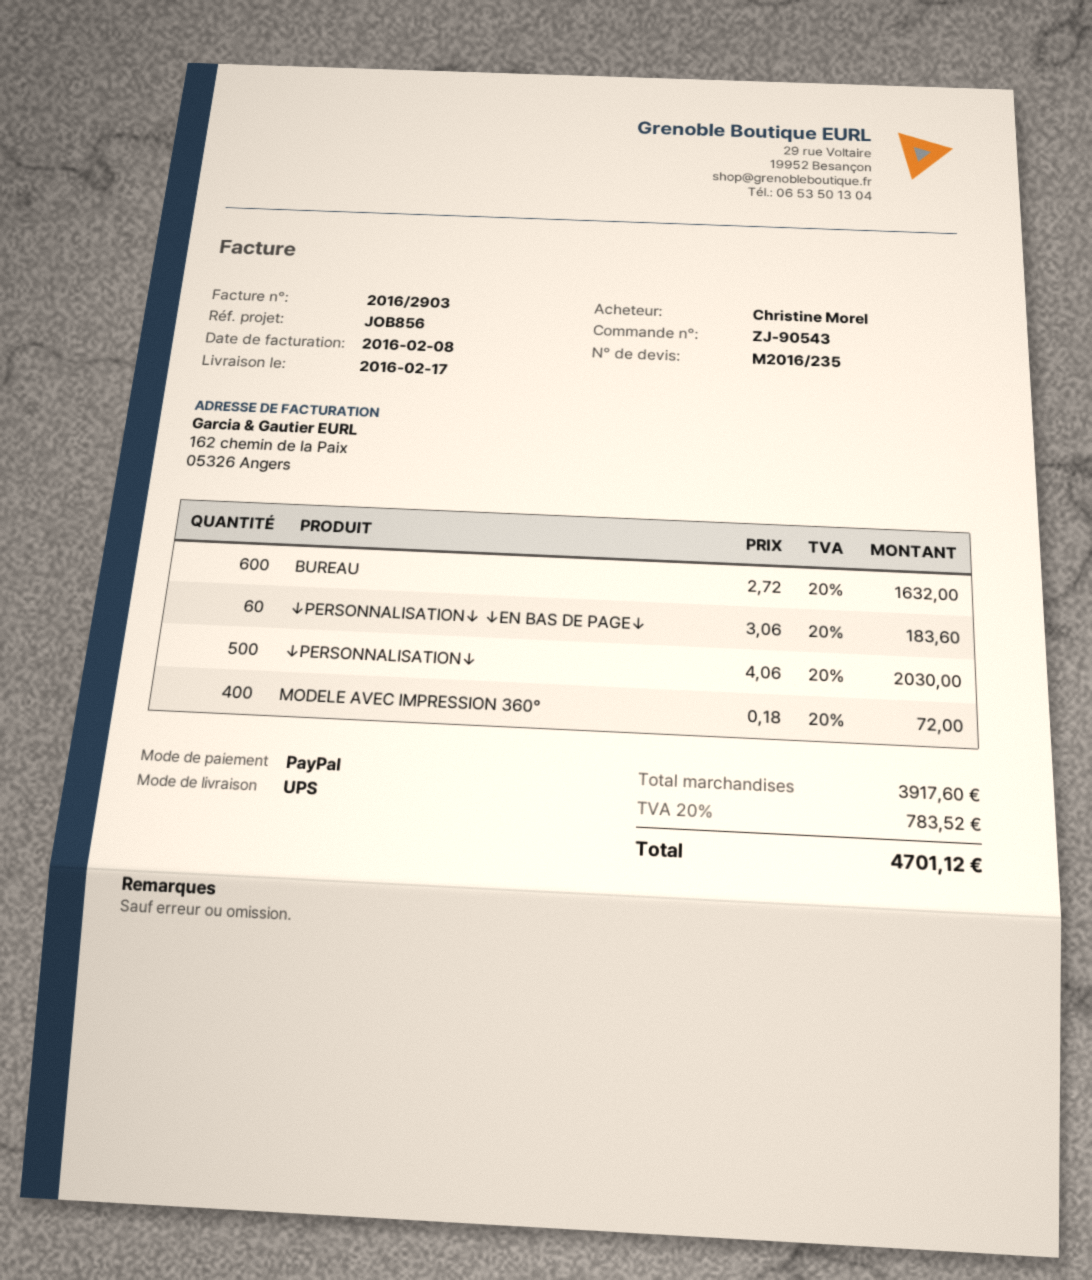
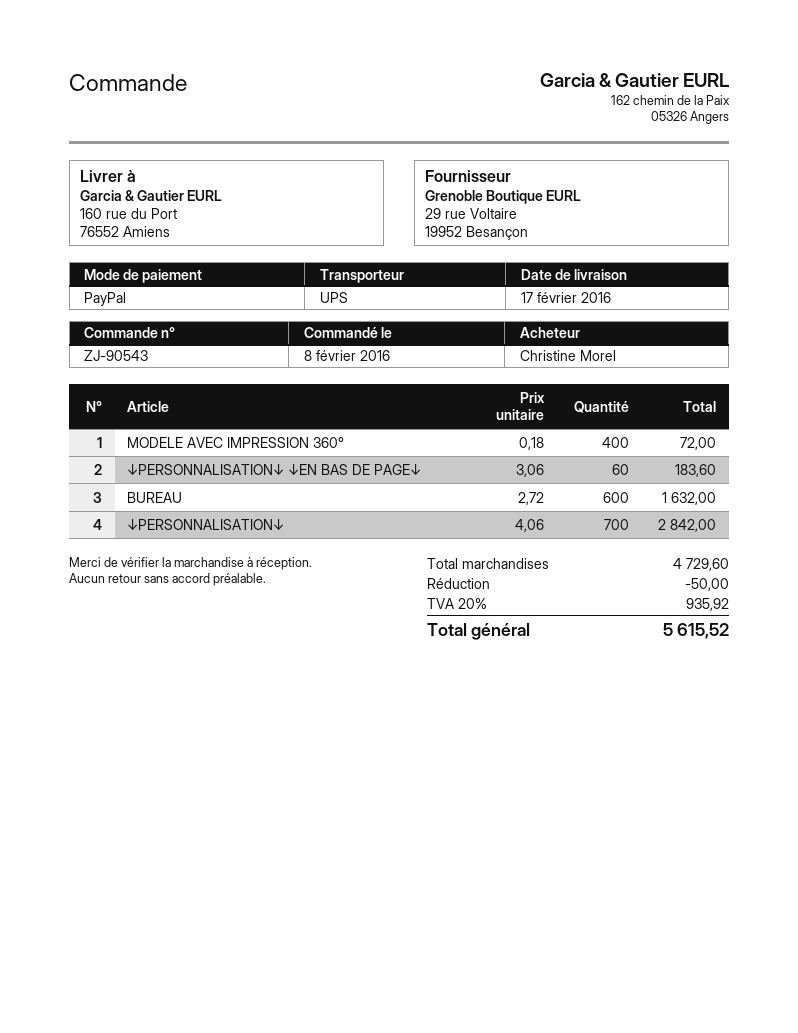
↓PERSONNALISATION↓: 500 x 4.06 = 2030.00 -> 700 x 4.06 = 2842.00
subtotal: 3917.60 -> 4729.60
discount: none -> 50.00
tax: 20% = 783.52 -> 20% = 935.92
total: 4701.12 -> 5615.52

